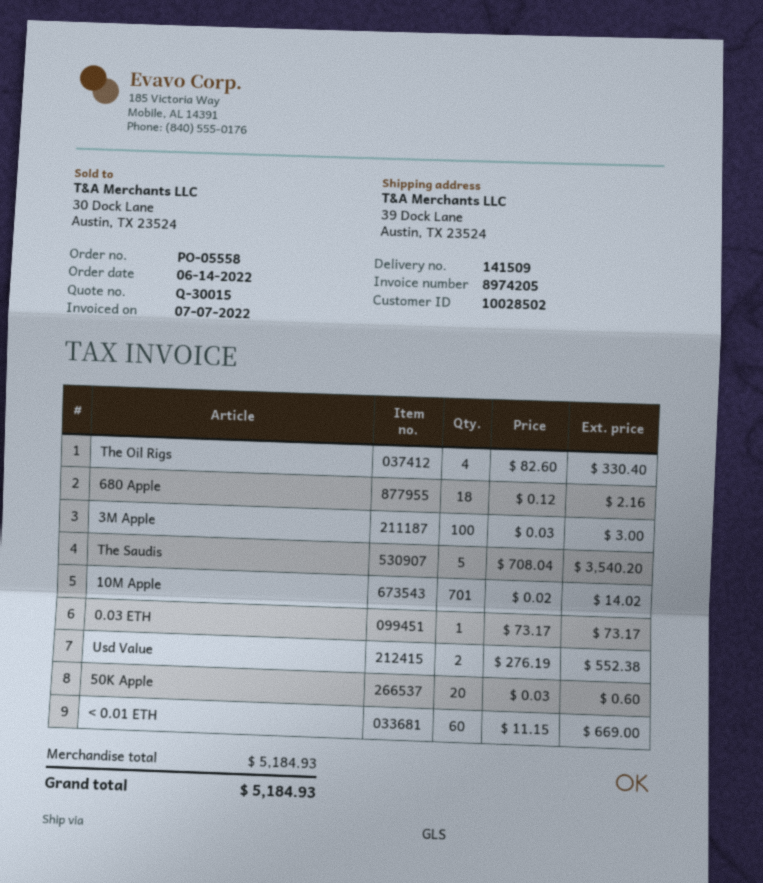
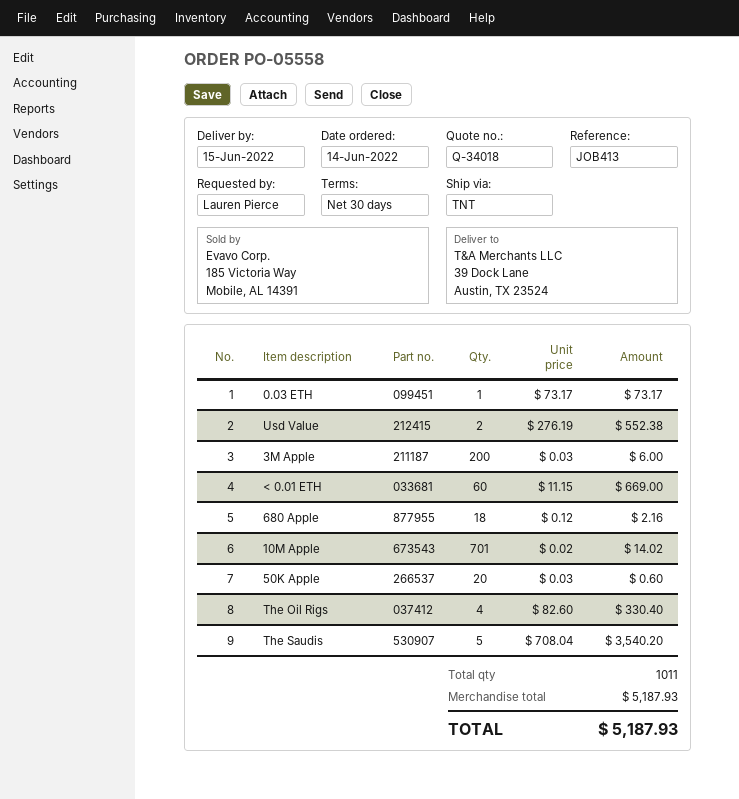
quote number: Q-30015 -> Q-34018
shipping method: GLS -> TNT
3M Apple: 100 x 0.03 = 3.00 -> 200 x 0.03 = 6.00
subtotal: 5184.93 -> 5187.93
total: 5184.93 -> 5187.93

